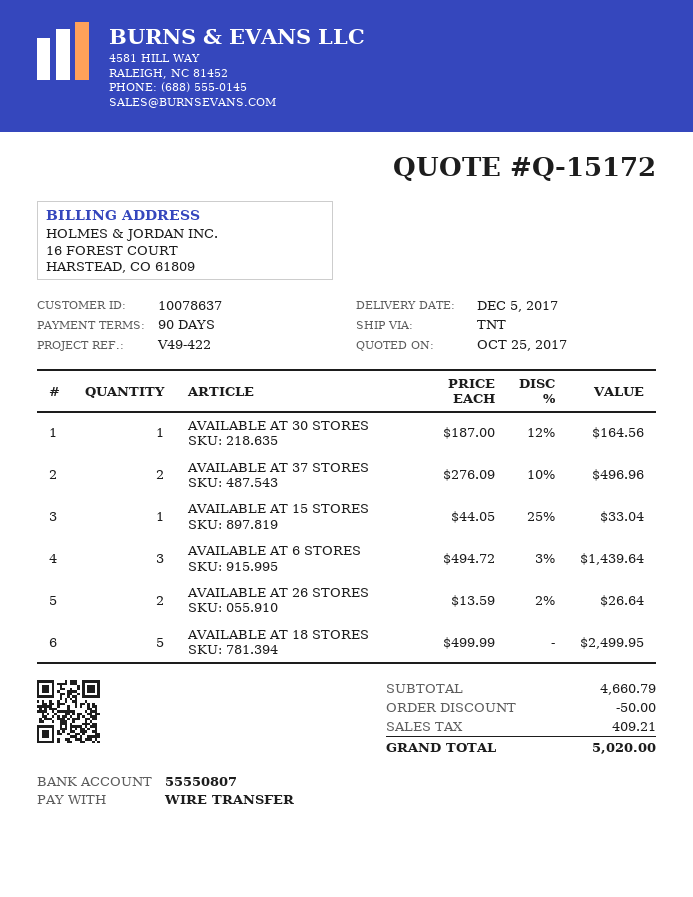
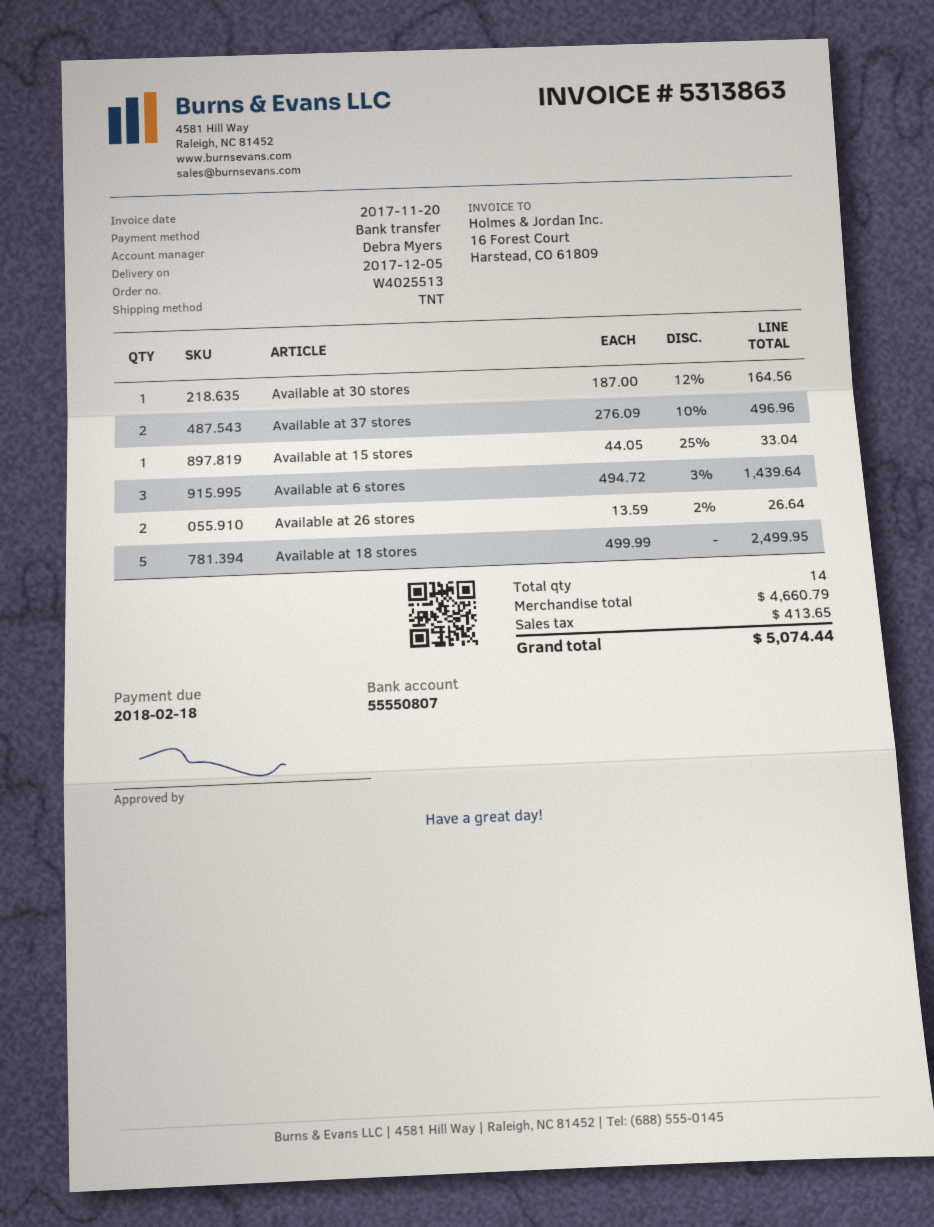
discount: 50.00 -> none
tax: 409.21 -> 413.65
total: 5020.00 -> 5074.44

